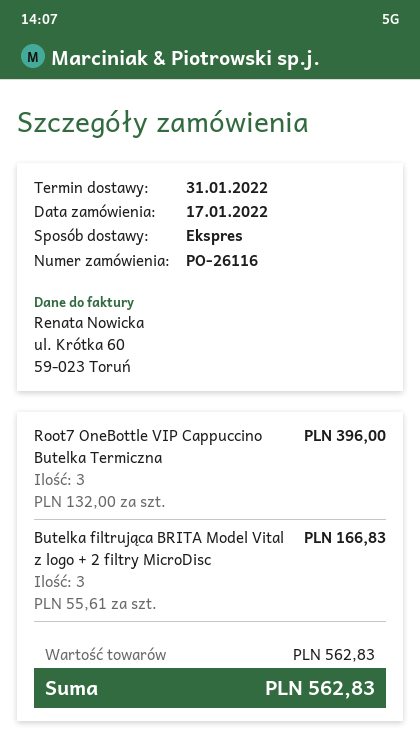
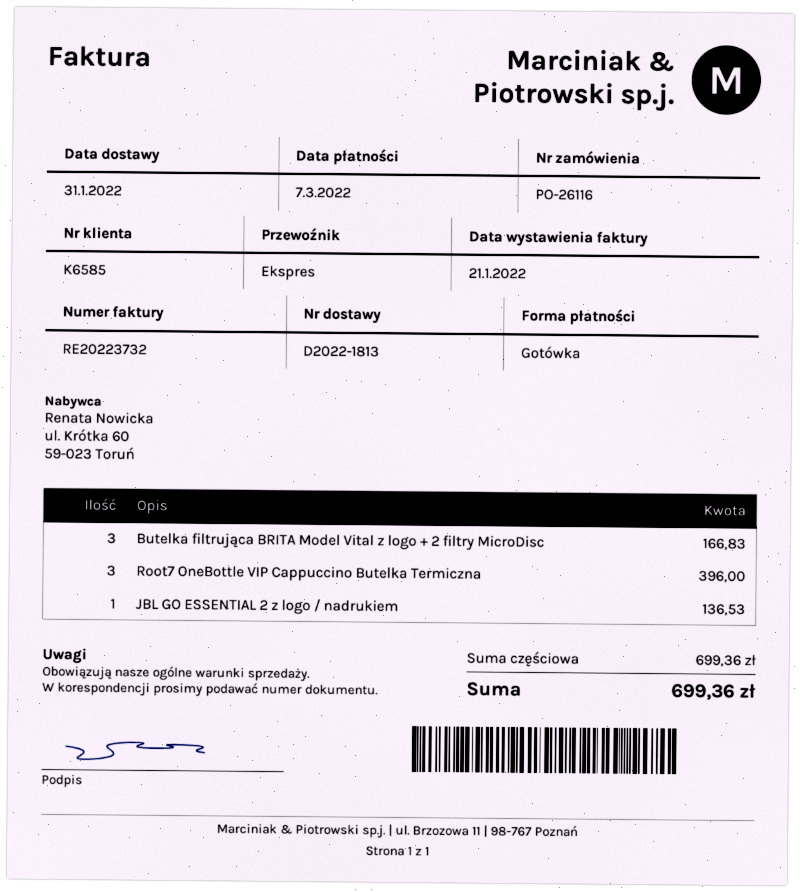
JBL GO ESSENTIAL 2 z logo / nadrukiem: none -> 1 for 136.53
subtotal: 562.83 -> 699.36
total: 562.83 -> 699.36

